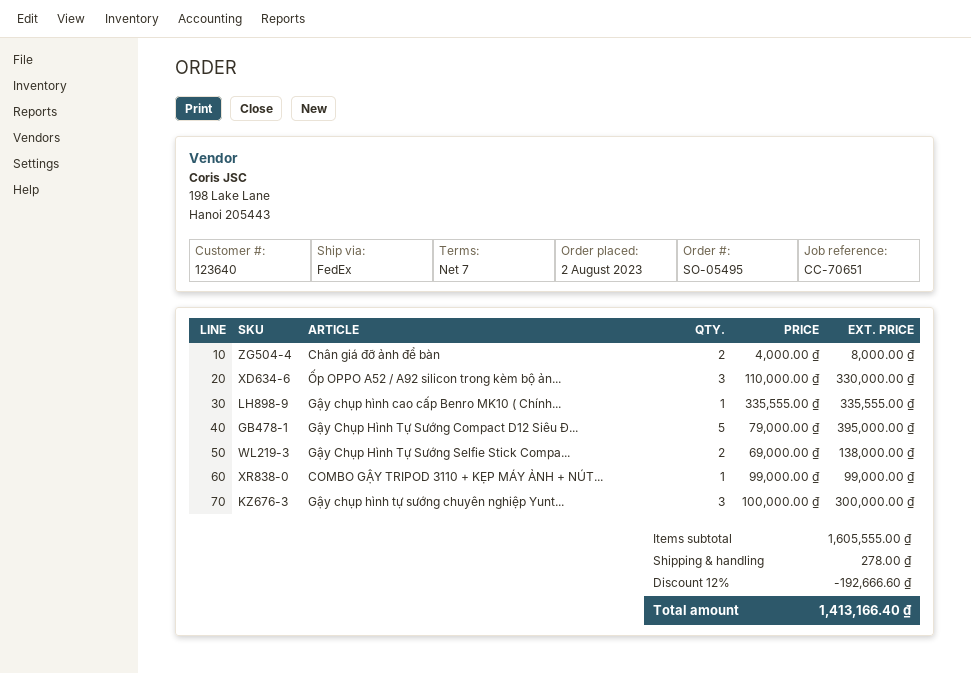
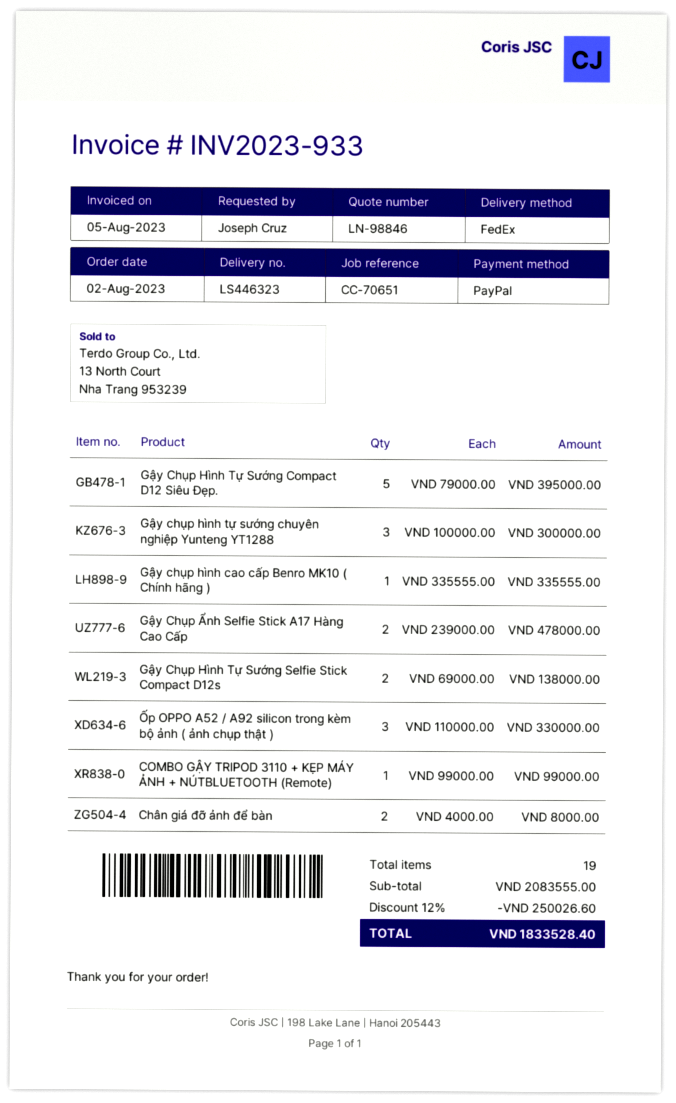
Gậy Chụp Ẩnh Selfie Stick A17 Hàng Cao Cấp: none -> 2 x 239000.00 = 478000.00
subtotal: 1605555.00 -> 2083555.00
discount: 12% = 192666.60 -> 12% = 250026.60
shipping: 278.00 -> none
total: 1413166.40 -> 1833528.40

